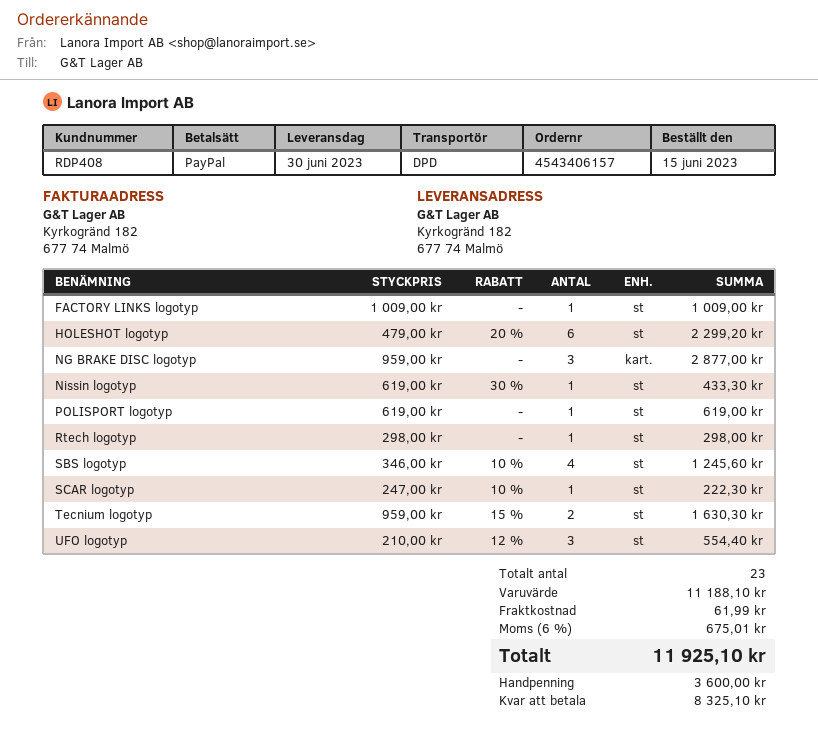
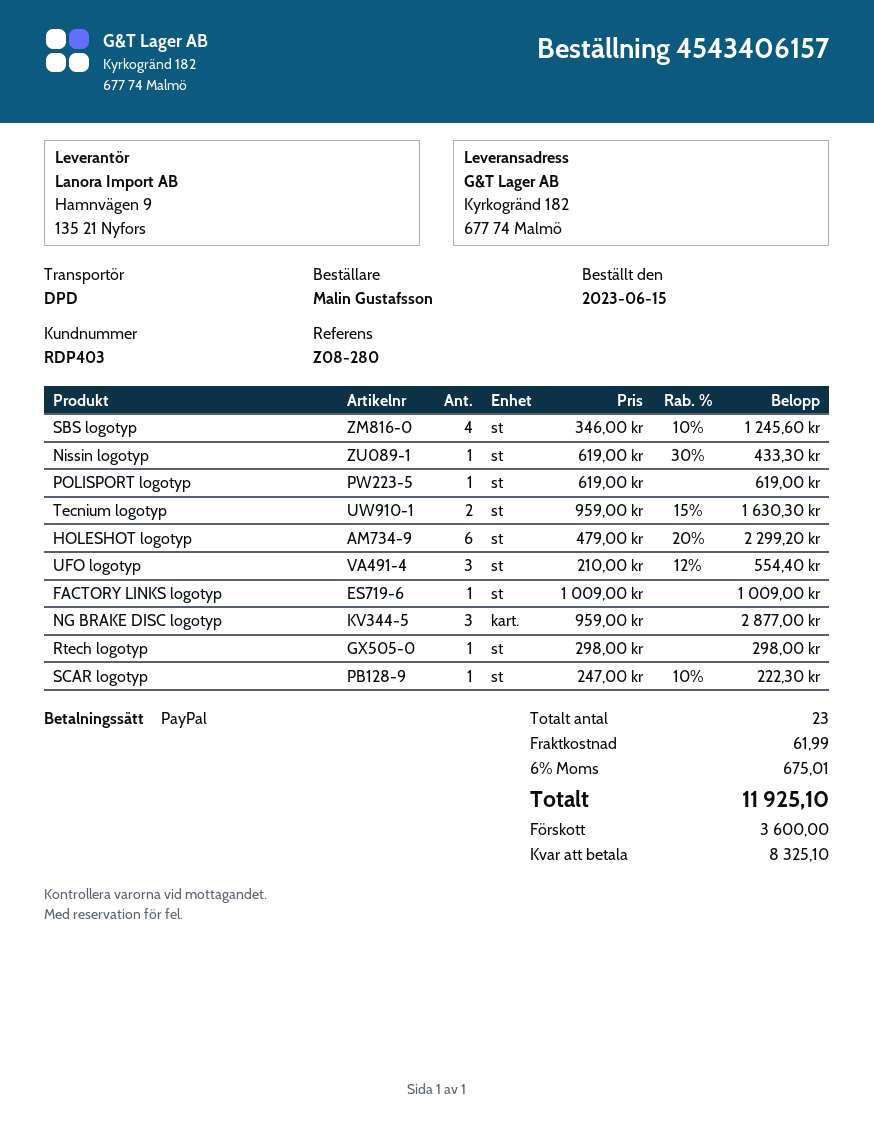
customer number: RDP408 -> RDP403

